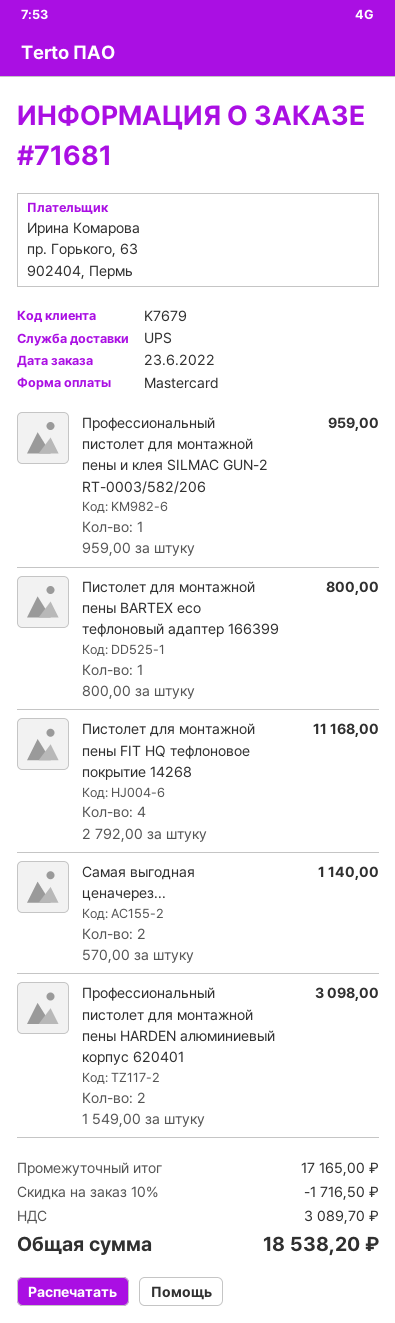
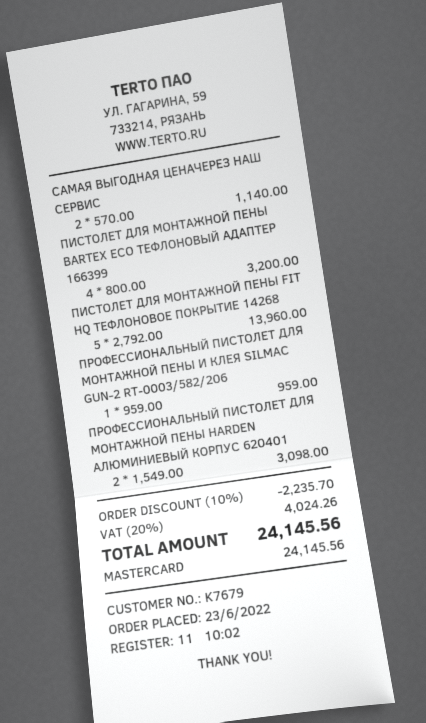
Пистолет для монтажной пены BARTEX eco тефлоновый адаптер 166399: 1 x 800.00 = 800.00 -> 4 x 800.00 = 3200.00
Пистолет для монтажной пены FIT HQ тефлоновое покрытие 14268: 4 x 2792.00 = 11168.00 -> 5 x 2792.00 = 13960.00
discount: 10% = 1716.50 -> 10% = 2235.70
tax: 3089.70 -> 4024.26
total: 18538.20 -> 24145.56

